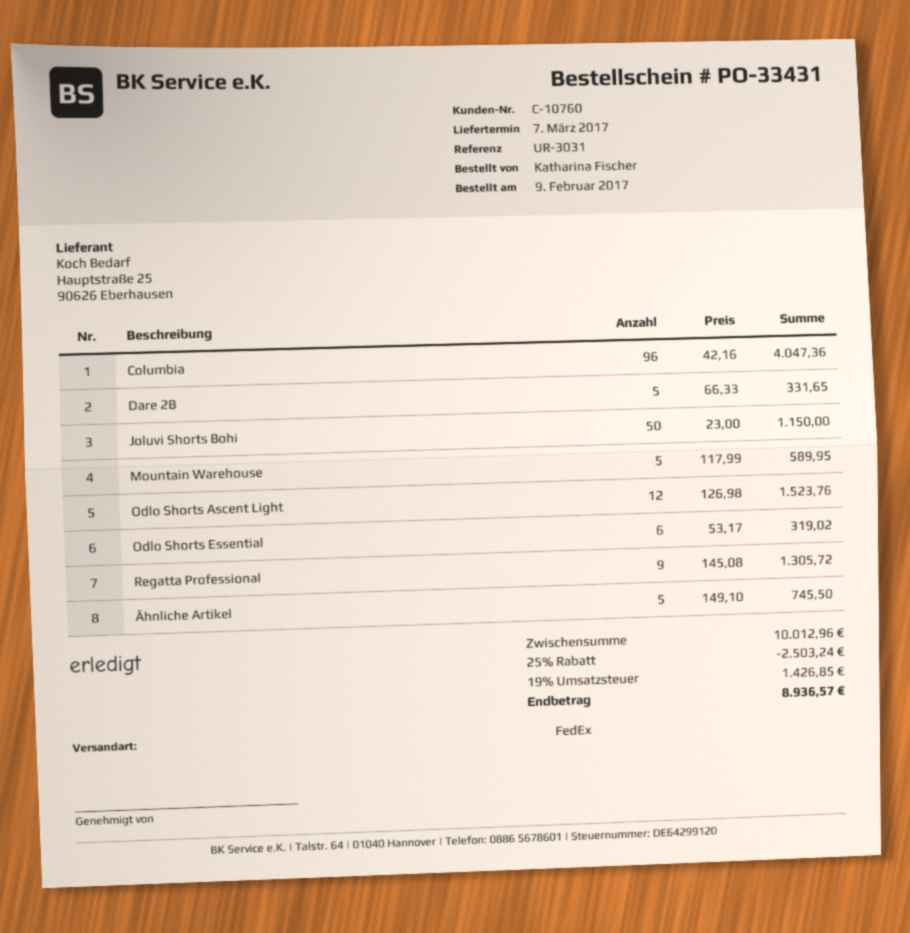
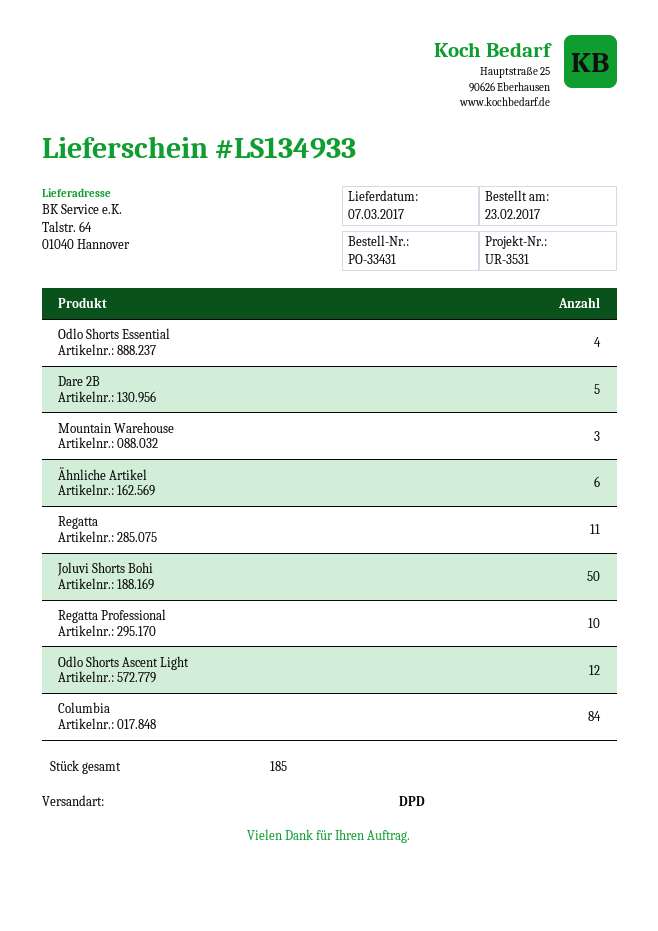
order date: 2017-02-09 -> 2017-02-23
reference: UR-3031 -> UR-3531
shipping method: FedEx -> DPD
Columbia: 96 -> 84
Mountain Warehouse: 5 -> 3
Odlo Shorts Essential: 6 -> 4
Regatta Professional: 9 -> 10
Ähnliche Artikel: 5 -> 6
Regatta: none -> 11

